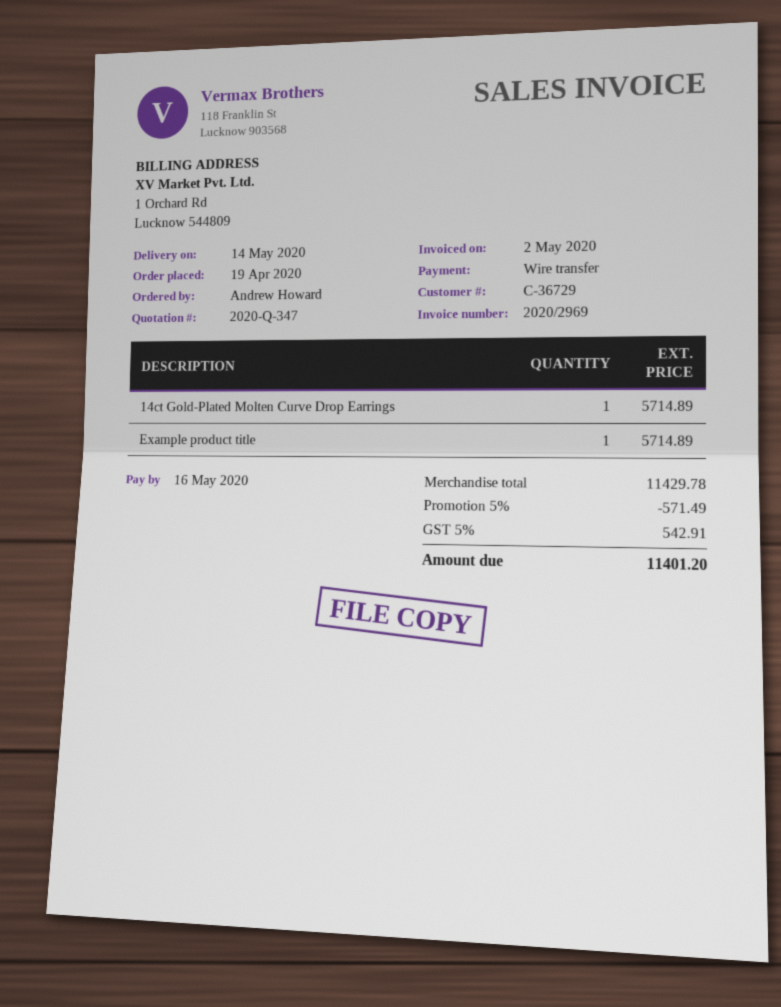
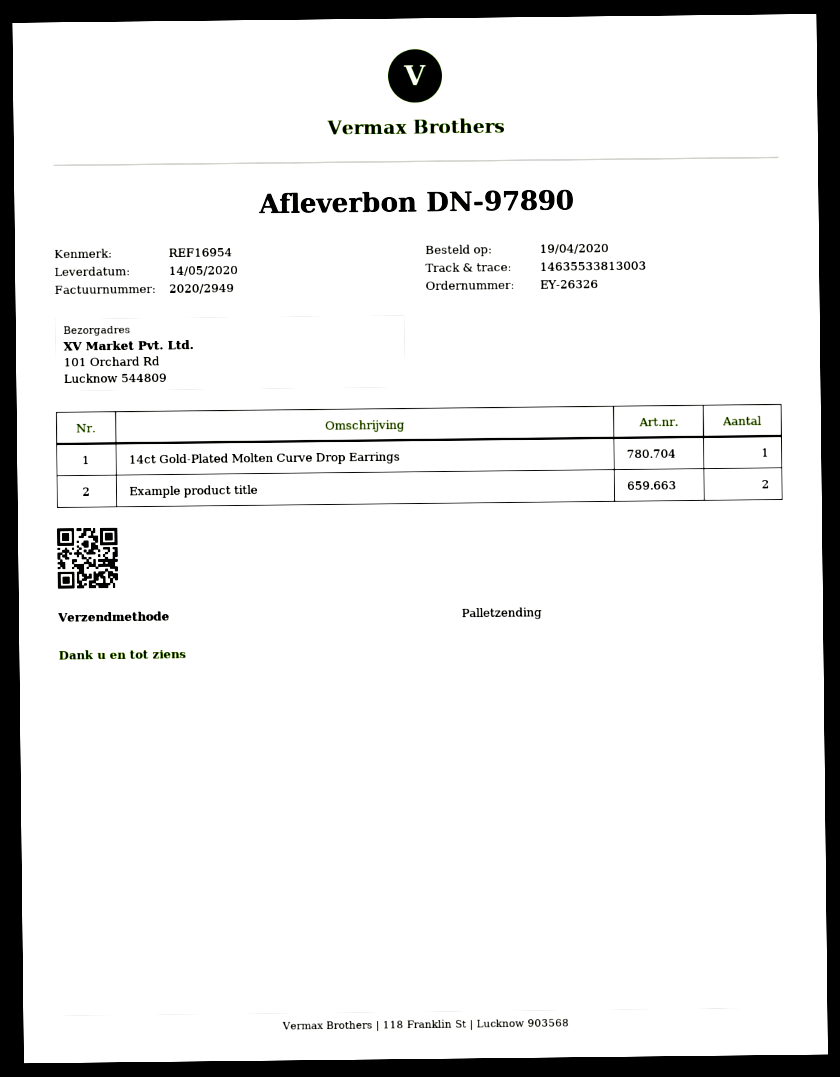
invoice number: 2020/2969 -> 2020/2949
Example product title: 1 -> 2

